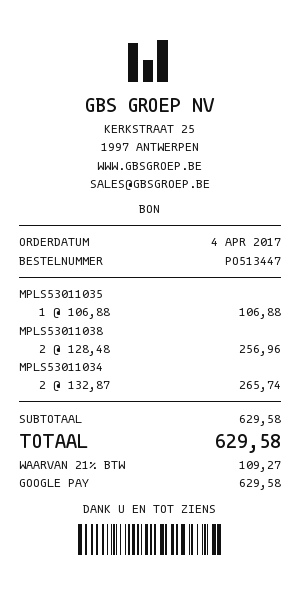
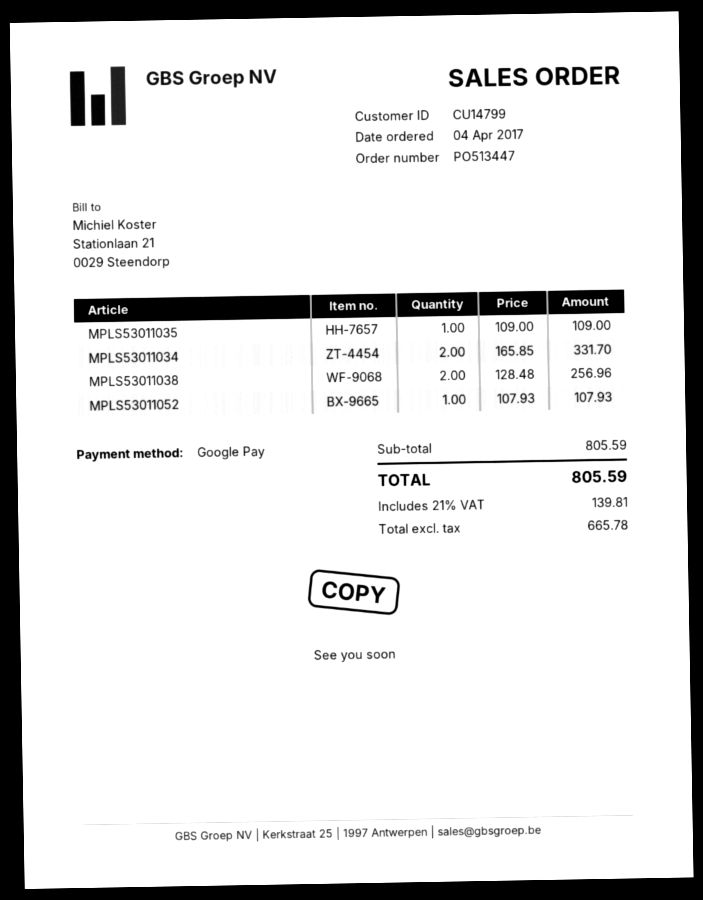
MPLS53011035: 1 x 106.88 = 106.88 -> 1 x 109.00 = 109.00
MPLS53011034: 2 x 132.87 = 265.74 -> 2 x 165.85 = 331.70
MPLS53011052: none -> 1 x 107.93 = 107.93
subtotal: 629.58 -> 805.59
tax: 21% = 109.27 -> 21% = 139.81
total: 629.58 -> 805.59

